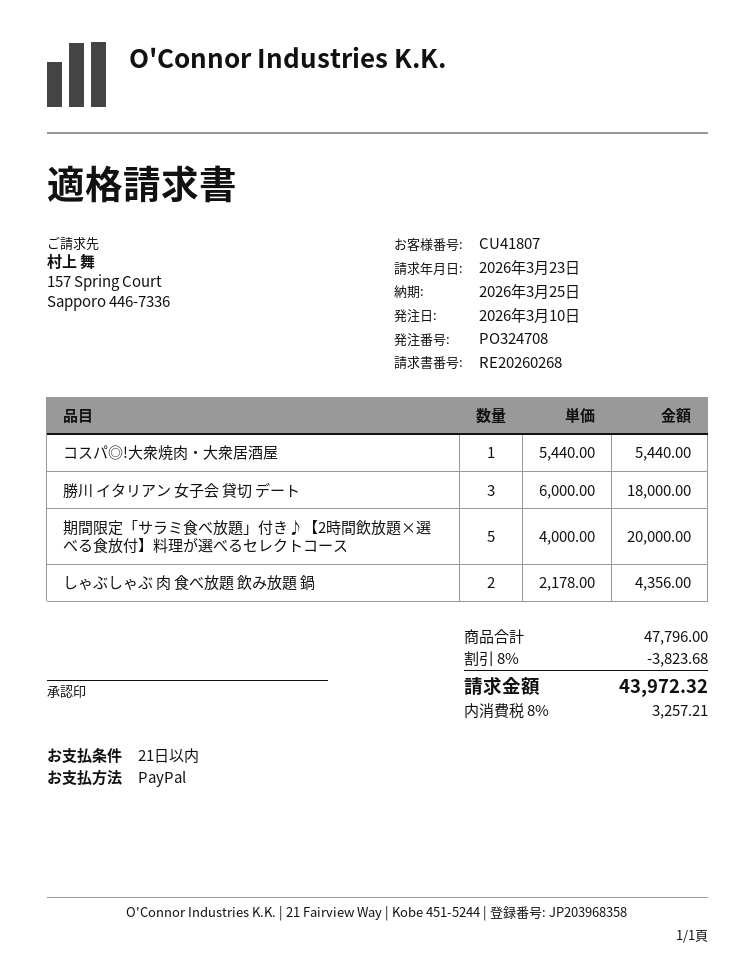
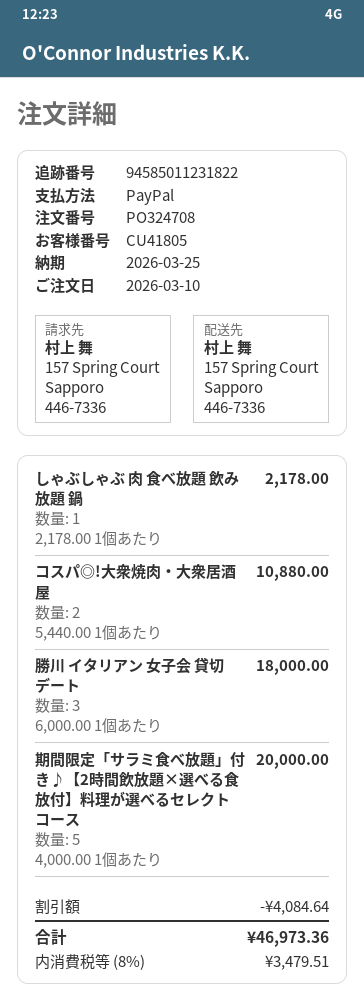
customer number: CU41807 -> CU41805
コスパ◎!大衆焼肉・大衆居酒屋: 1 x 5440.00 = 5440.00 -> 2 x 5440.00 = 10880.00
しゃぶしゃぶ 肉 食べ放題 飲み放題 鍋: 2 x 2178.00 = 4356.00 -> 1 x 2178.00 = 2178.00
discount: 3823.68 -> 4084.64
tax: 8% = 3257.21 -> 8% = 3479.51
total: 43972.32 -> 46973.36

